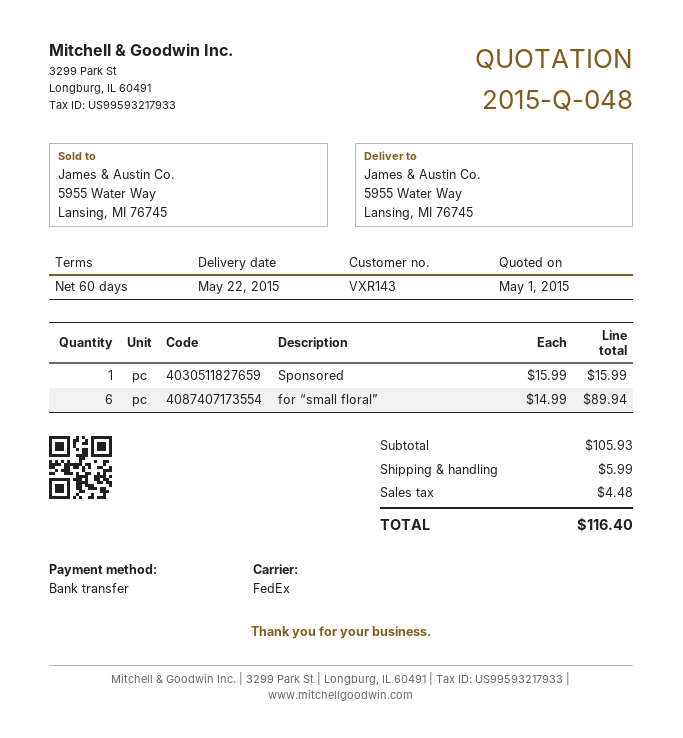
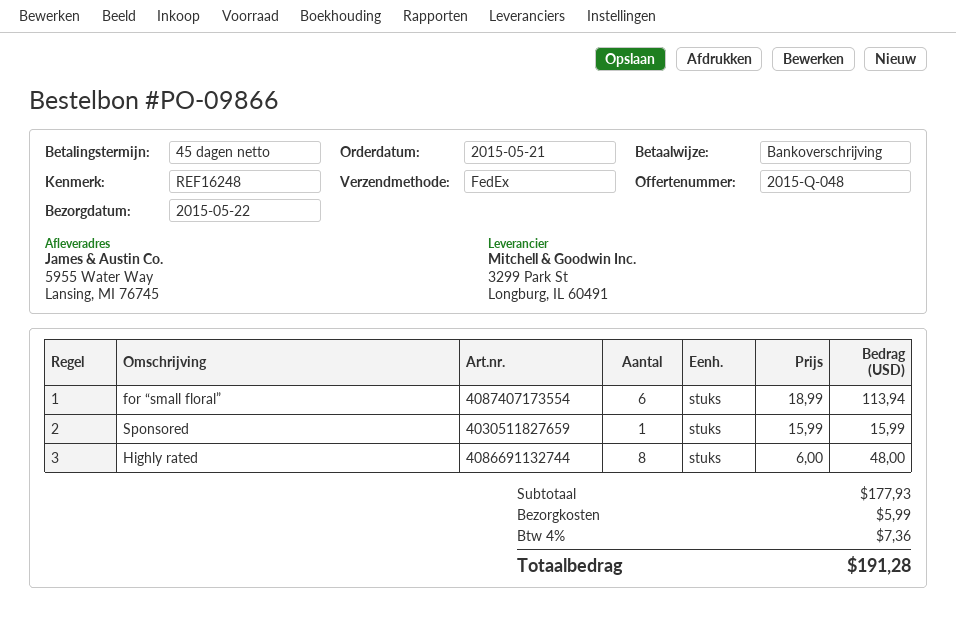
payment terms: 60 days -> 45 days
for “small floral”: 6 x 14.99 = 89.94 -> 6 x 18.99 = 113.94
Highly rated: none -> 8 x 6.00 = 48.00
subtotal: 105.93 -> 177.93
tax: 4.48 -> 7.36
total: 116.40 -> 191.28

